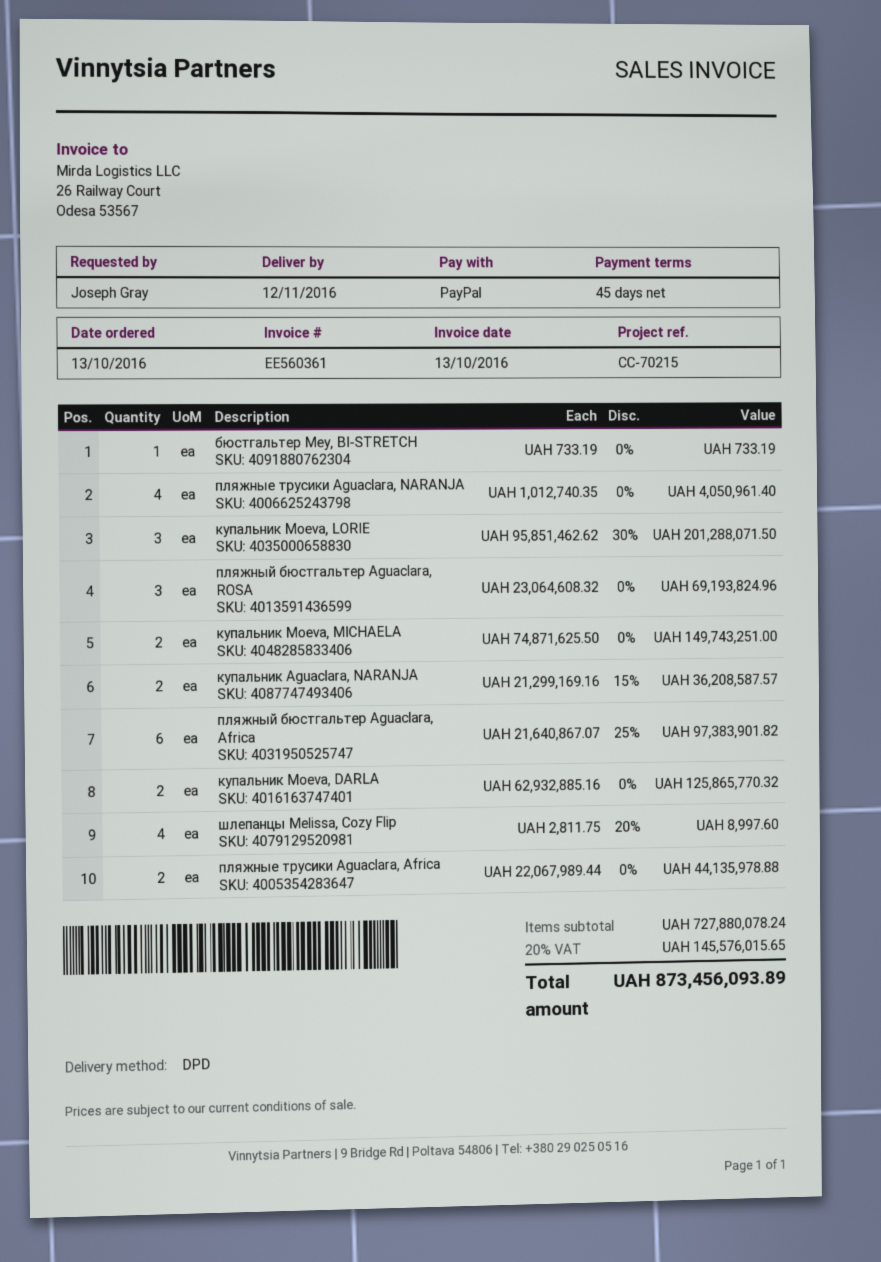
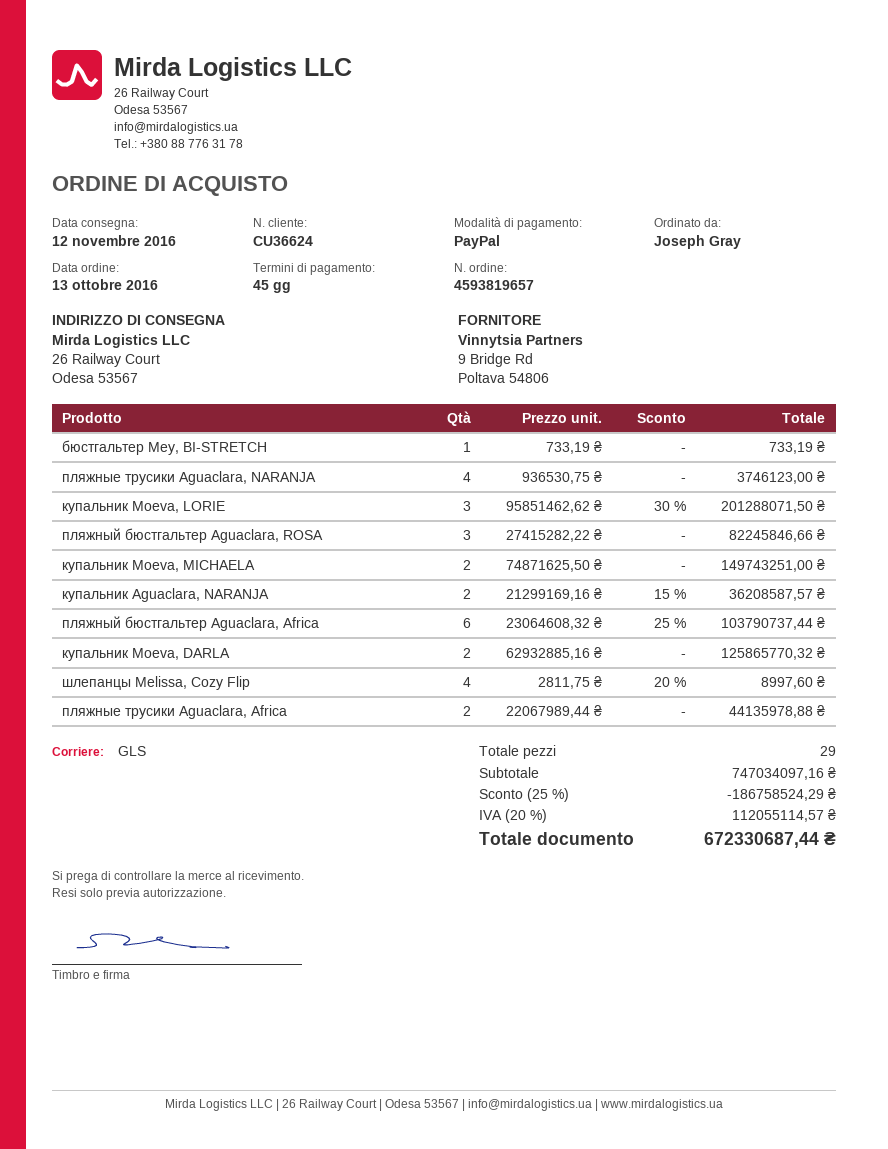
shipping method: DPD -> GLS
пляжные трусики Aguaclara, NARANJA: 4 x 1012740.35 = 4050961.40 -> 4 x 936530.75 = 3746123.00
пляжный бюстгальтер Aguaclara, ROSA: 3 x 23064608.32 = 69193824.96 -> 3 x 27415282.22 = 82245846.66
пляжный бюстгальтер Aguaclara, Africa: 6 x 21640867.07 - 25% = 97383901.82 -> 6 x 23064608.32 - 25% = 103790737.44
subtotal: 727880078.24 -> 747034097.16
discount: none -> 25% = 186758524.29
tax: 20% = 145576015.65 -> 20% = 112055114.57
total: 873456093.89 -> 672330687.44

